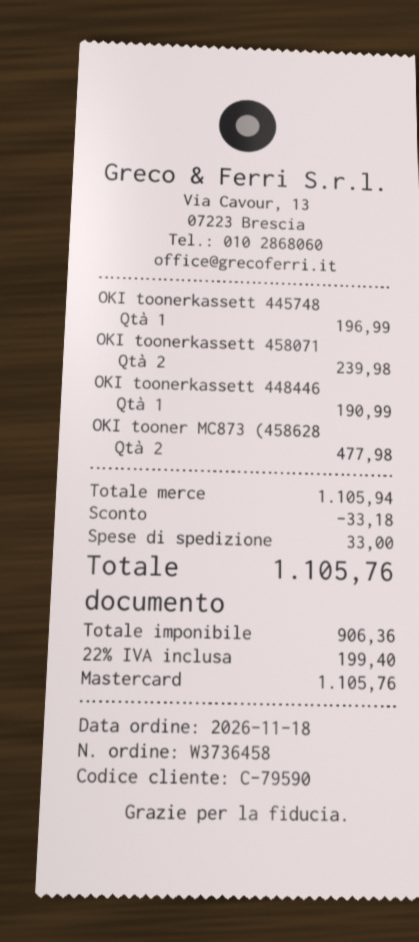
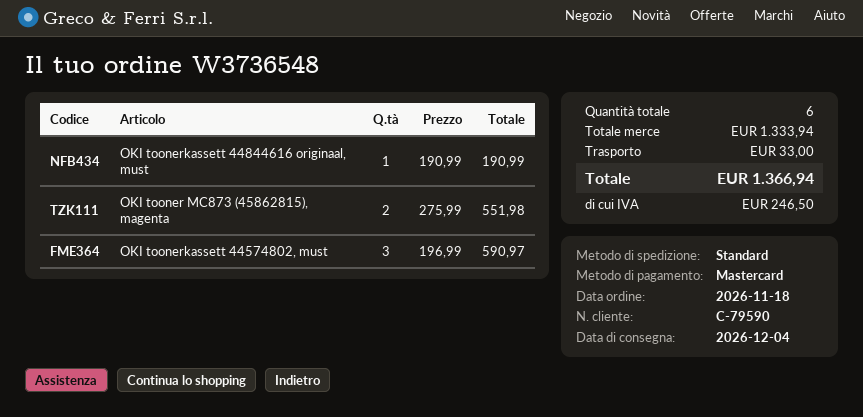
order number: W3736458 -> W3736548
OKI toonerkassett 445748: 1 for 196.99 -> 3 for 590.97
OKI toonerkassett 458071: 2 for 239.98 -> none
OKI tooner MC873 (458628: 2 for 477.98 -> 2 for 551.98
subtotal: 1105.94 -> 1333.94
discount: 33.18 -> none
tax: 199.40 -> 246.50
total: 1105.76 -> 1366.94

